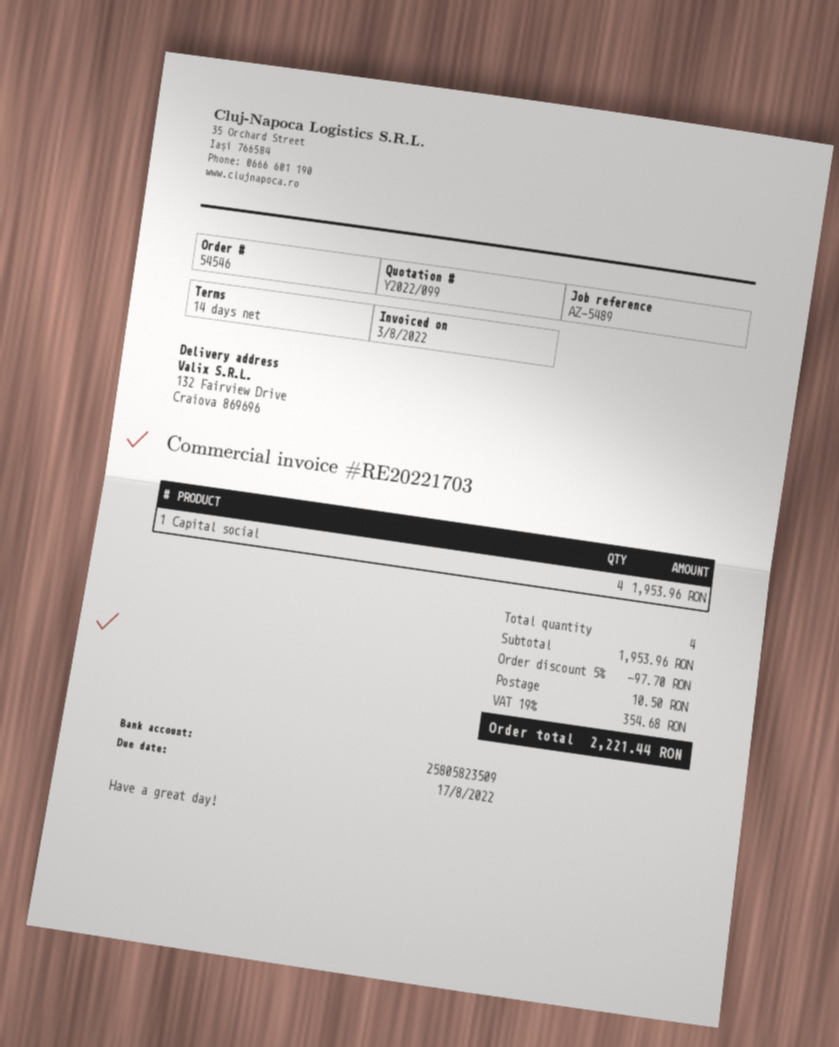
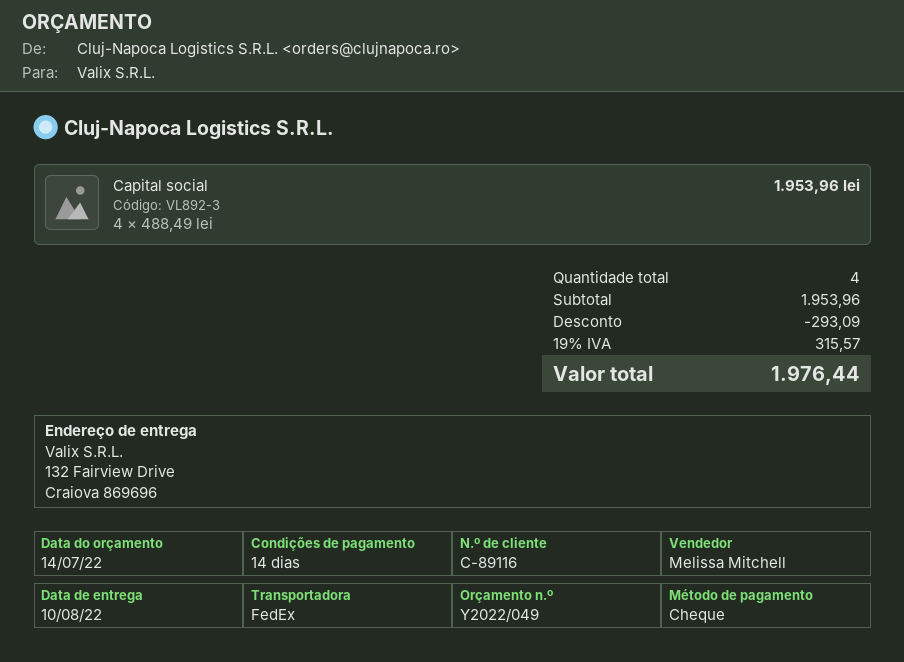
quote number: Y2022/099 -> Y2022/049
discount: 97.70 -> 293.09
shipping: 10.50 -> none
tax: 19% = 354.68 -> 19% = 315.57
total: 2221.44 -> 1976.44

